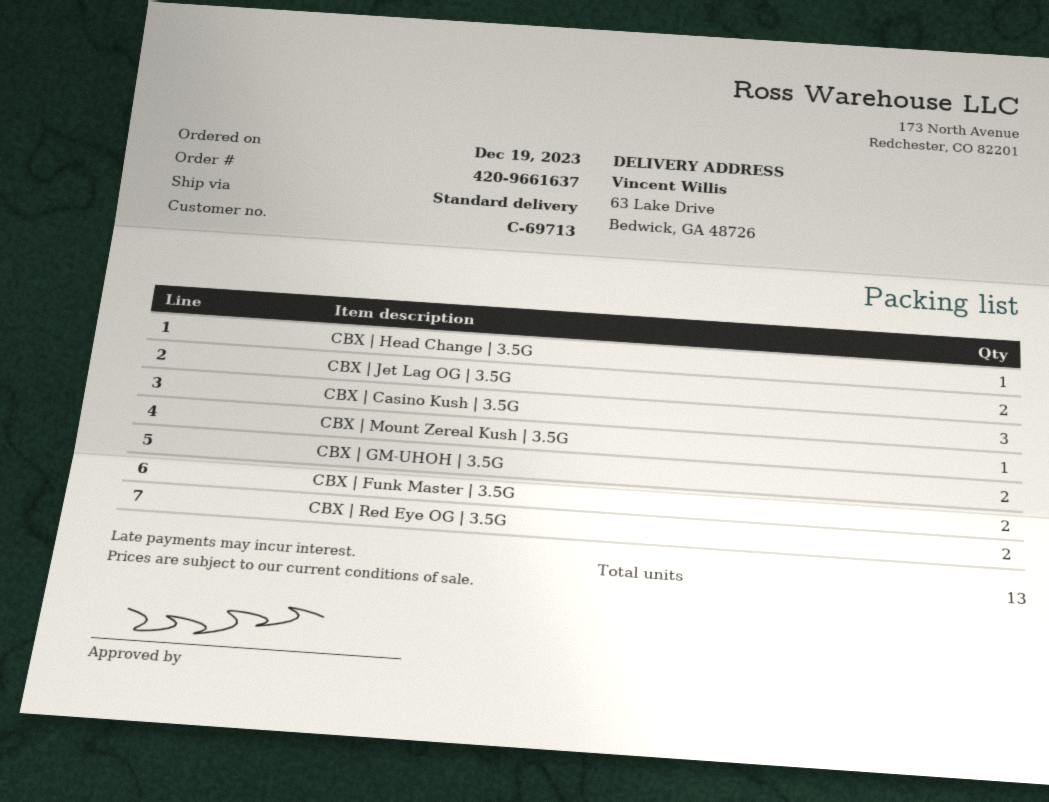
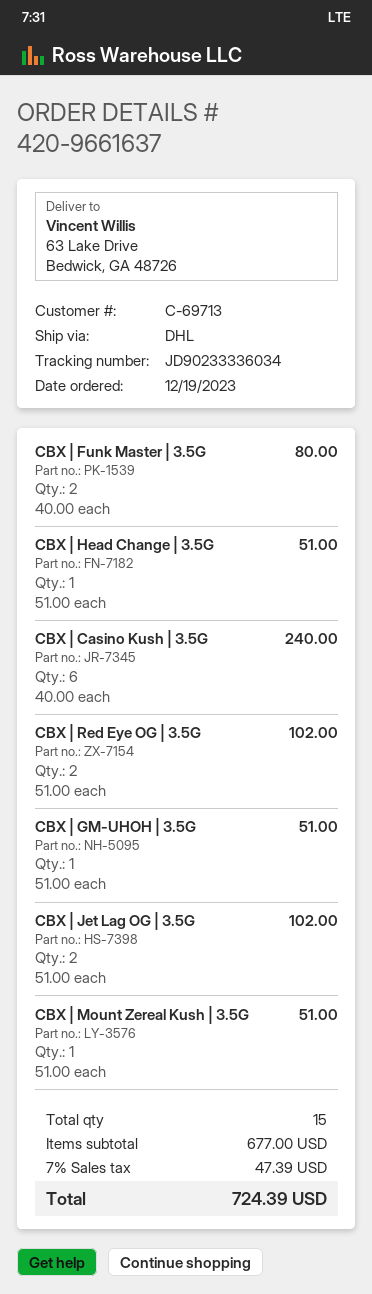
shipping method: standard -> DHL
CBX | Casino Kush | 3.5G: 3 -> 6
CBX | GM-UHOH | 3.5G: 2 -> 1
total quantity: 13 -> 15

